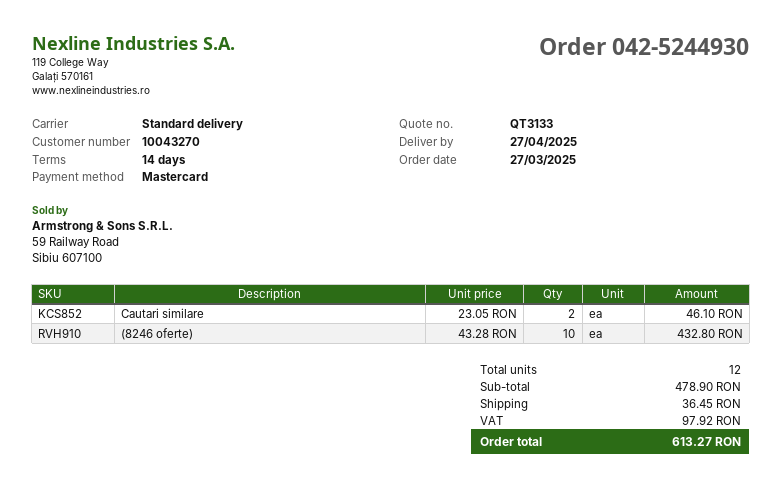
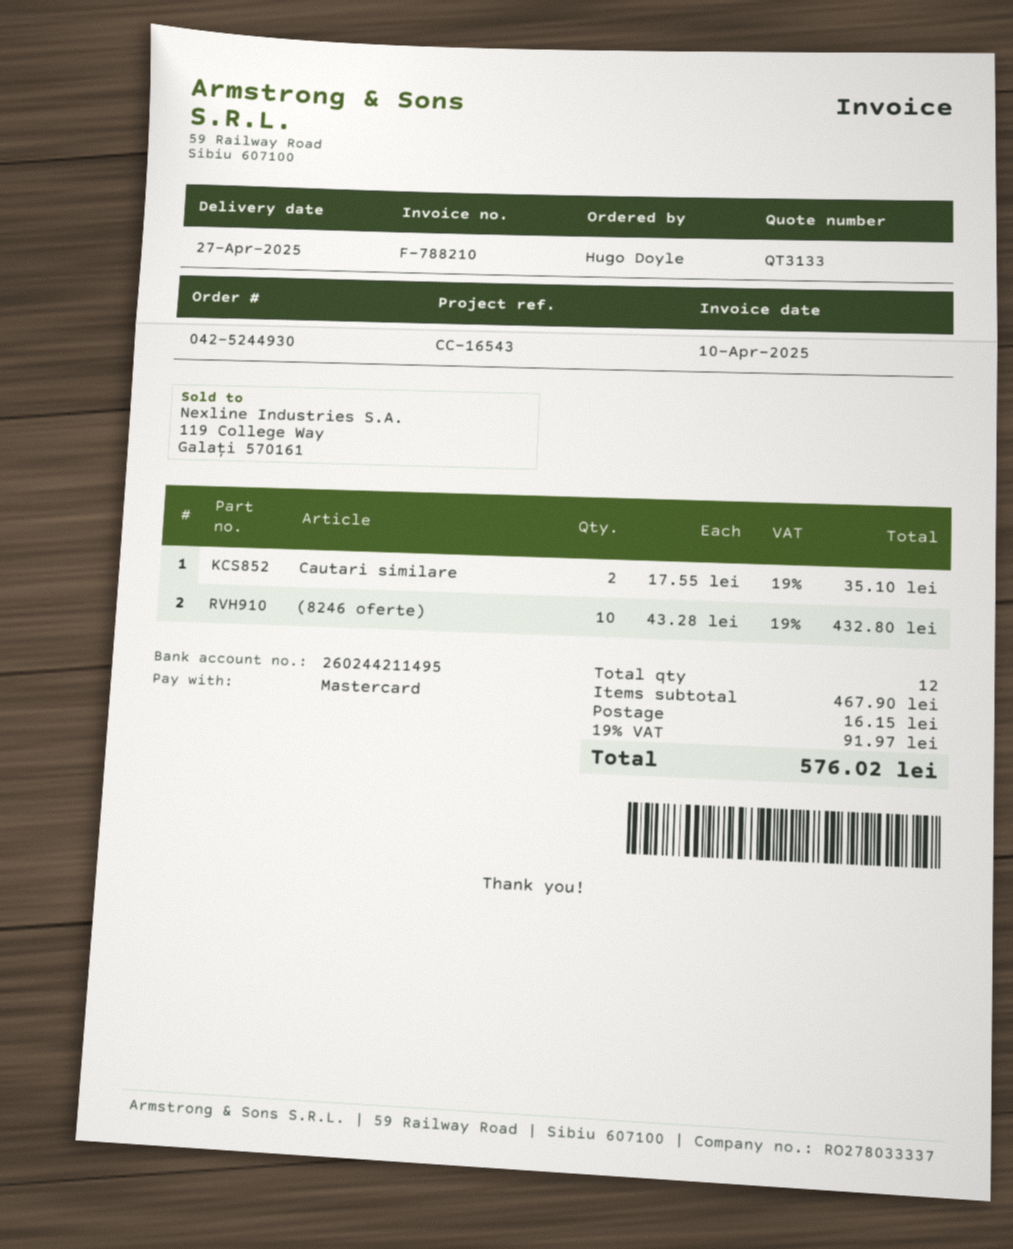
Cautari similare: 2 x 23.05 = 46.10 -> 2 x 17.55 = 35.10
subtotal: 478.90 -> 467.90
shipping: 36.45 -> 16.15
tax: 97.92 -> 91.97
total: 613.27 -> 576.02

